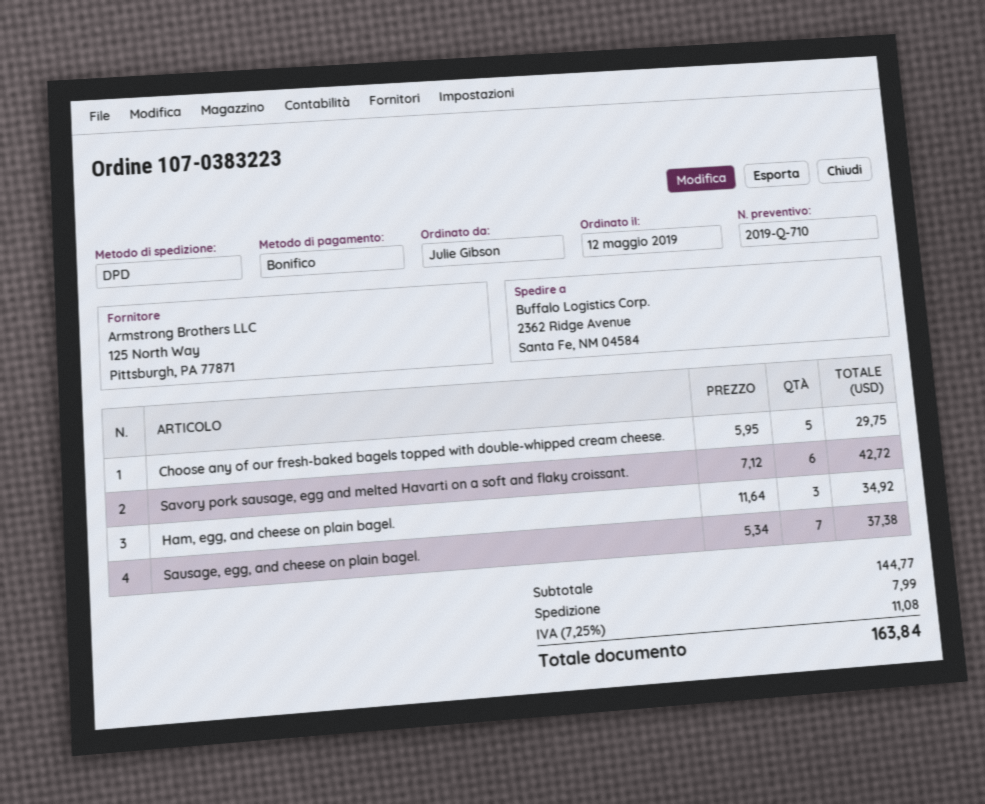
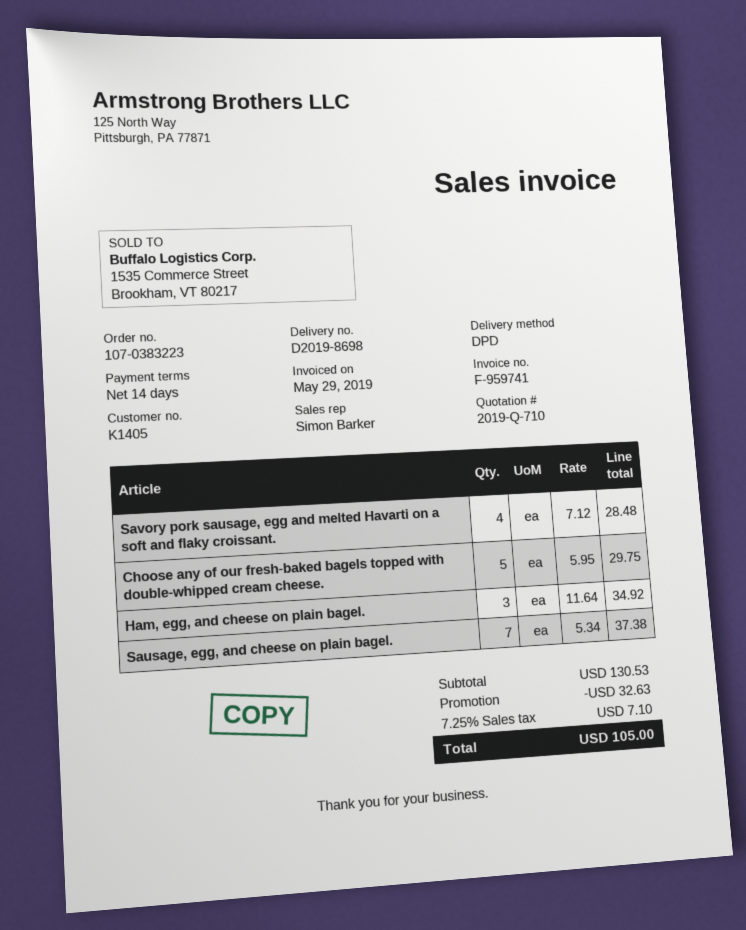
Savory pork sausage, egg and melted Havarti on a soft and flaky croissant.: 6 x 7.12 = 42.72 -> 4 x 7.12 = 28.48
subtotal: 144.77 -> 130.53
discount: none -> 32.63
shipping: 7.99 -> none
tax: 7.25% = 11.08 -> 7.25% = 7.10
total: 163.84 -> 105.00

